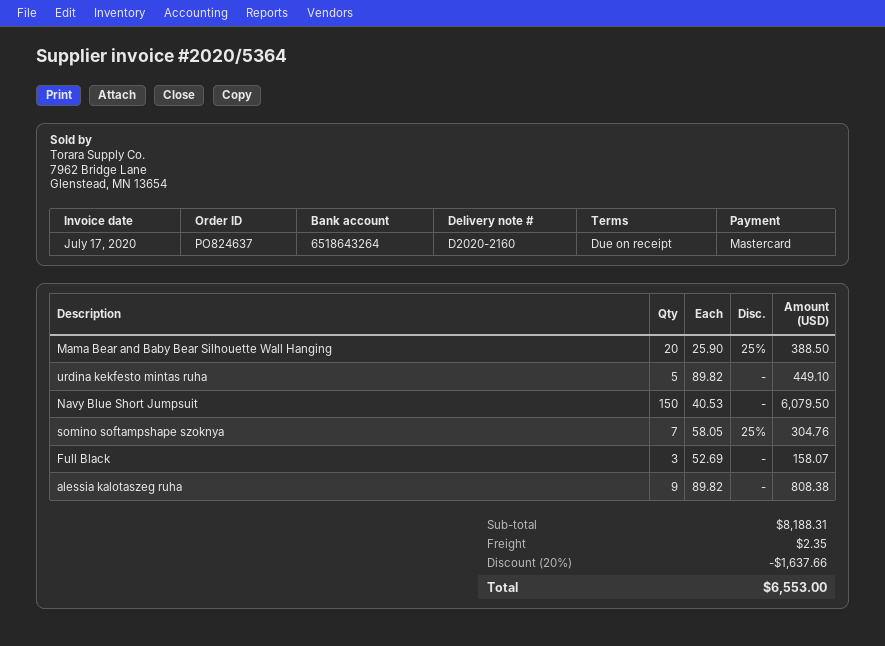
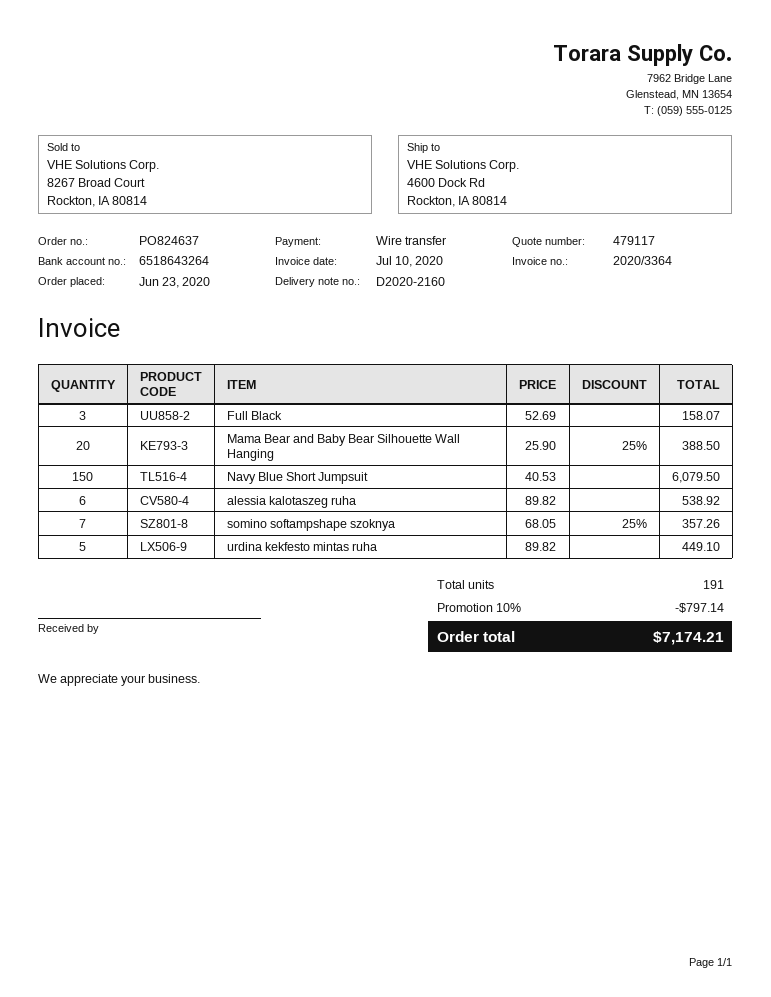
invoice number: 2020/5364 -> 2020/3364
invoice date: 2020-07-17 -> 2020-07-10
payment method: Mastercard -> bank transfer
somino softampshape szoknya: 7 x 58.05 - 25% = 304.76 -> 7 x 68.05 - 25% = 357.26
alessia kalotaszeg ruha: 9 x 89.82 = 808.38 -> 6 x 89.82 = 538.92
discount: 20% = 1637.66 -> 10% = 797.14
shipping: 2.35 -> none
total: 6553.00 -> 7174.21

